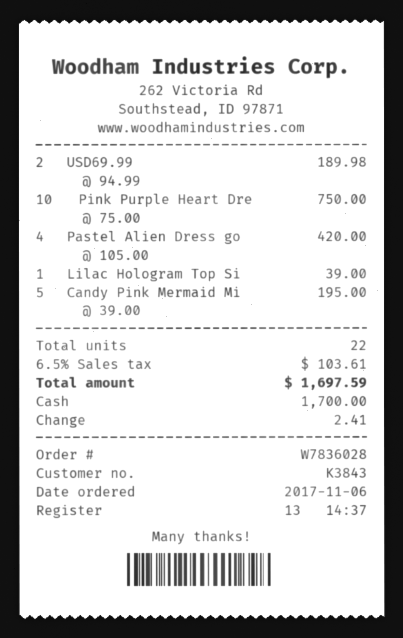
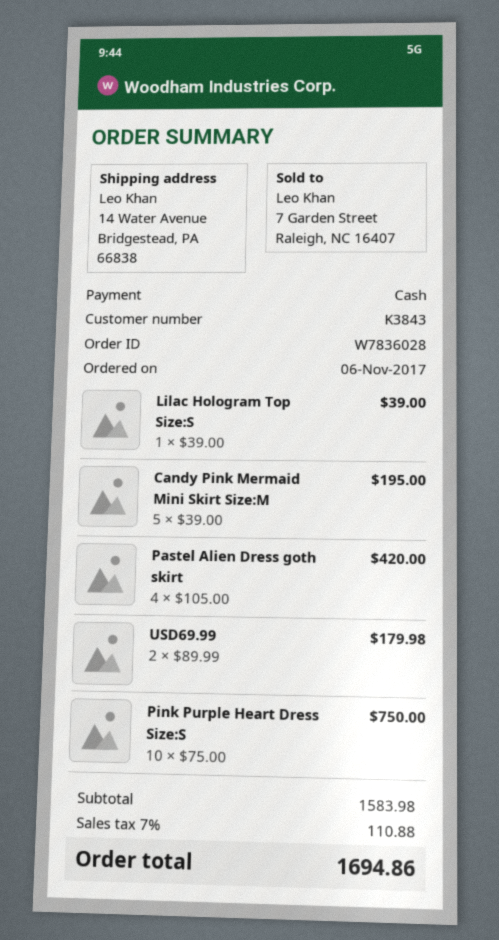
USD69.99: 2 x 94.99 = 189.98 -> 2 x 89.99 = 179.98
tax: 6.5% = 103.61 -> 7% = 110.88
total: 1697.59 -> 1694.86

